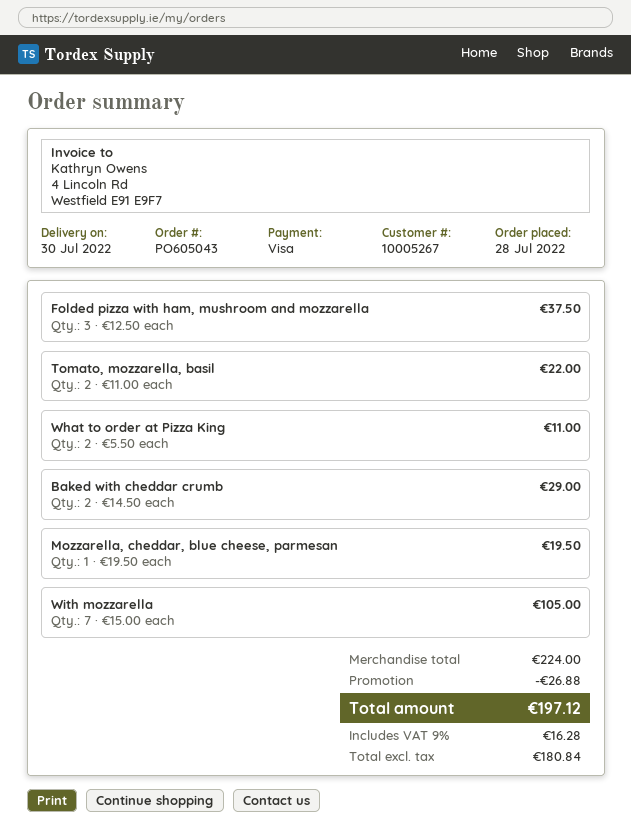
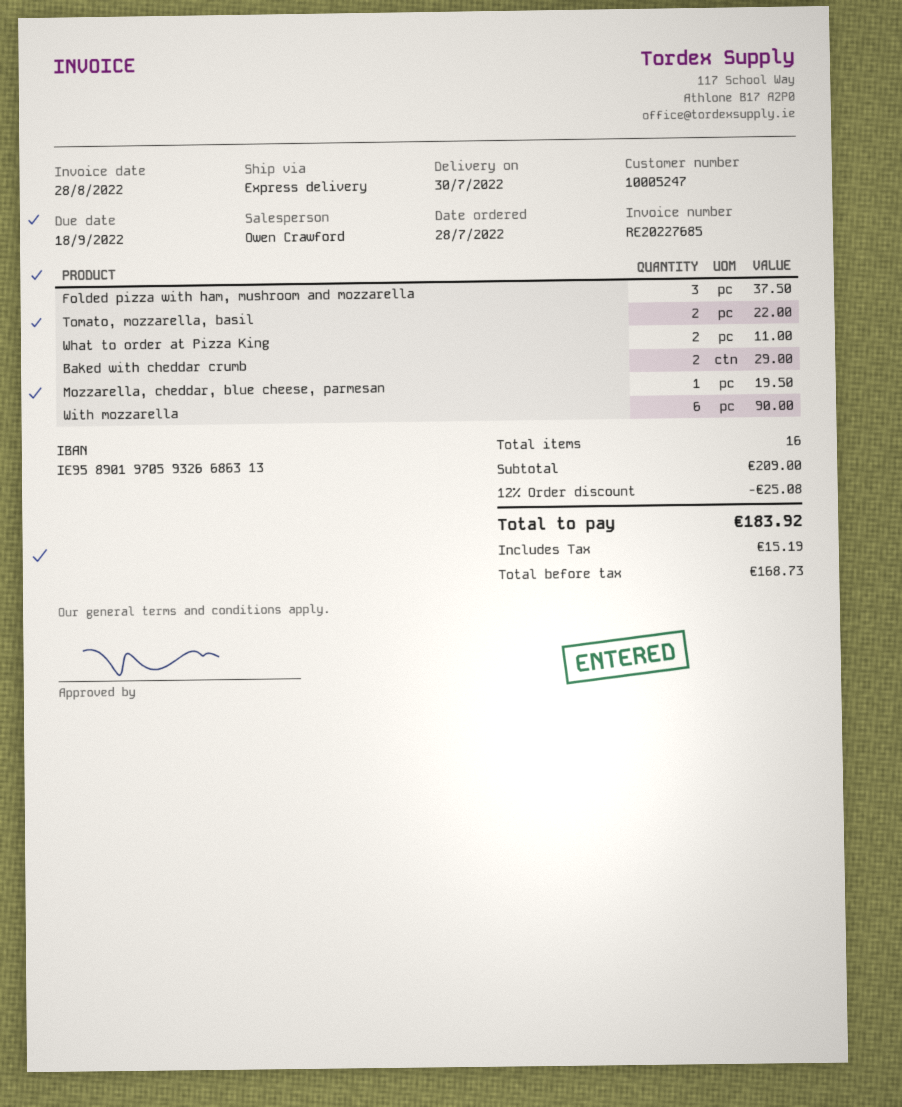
customer number: 10005267 -> 10005247
With mozzarella: 7 for 105.00 -> 6 for 90.00
subtotal: 224.00 -> 209.00
discount: 26.88 -> 25.08
net: 180.84 -> 168.73
tax: 16.28 -> 15.19
total: 197.12 -> 183.92

